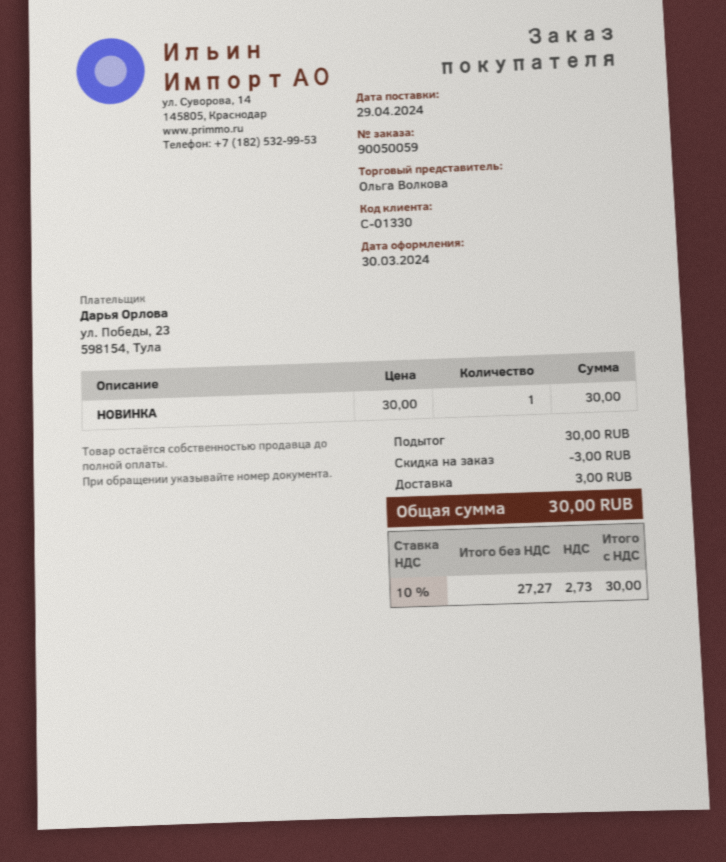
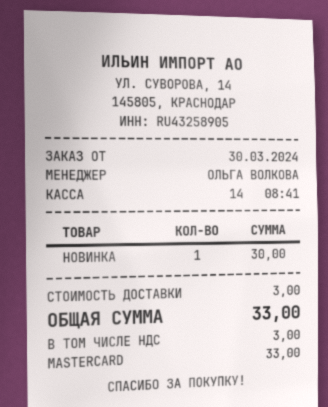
discount: 3.00 -> none
tax: 2.73 -> 3.00
total: 30.00 -> 33.00

